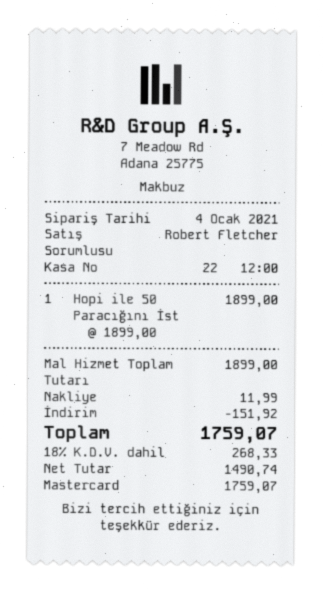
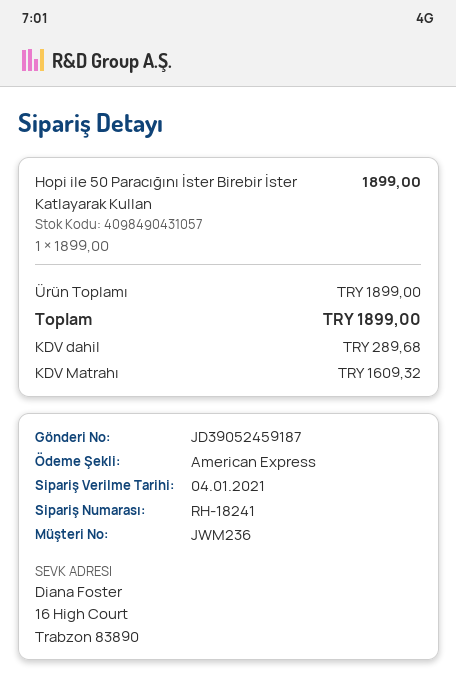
payment method: Mastercard -> American Express
discount: 151.92 -> none
shipping: 11.99 -> none
net: 1490.74 -> 1609.32
tax: 268.33 -> 289.68
total: 1759.07 -> 1899.00

